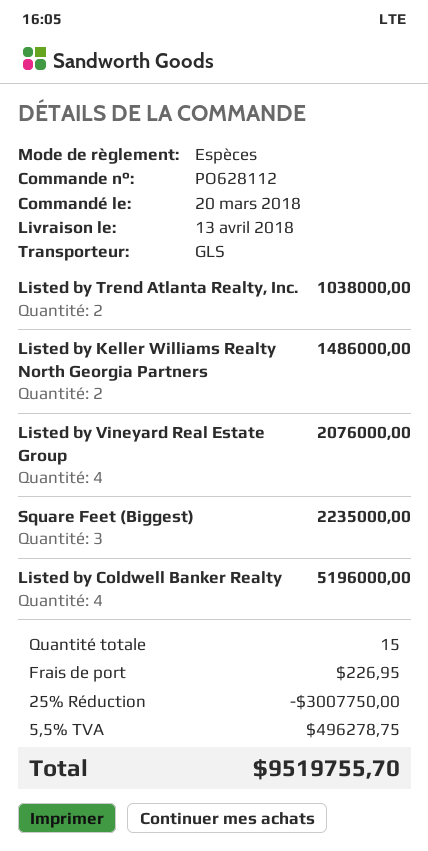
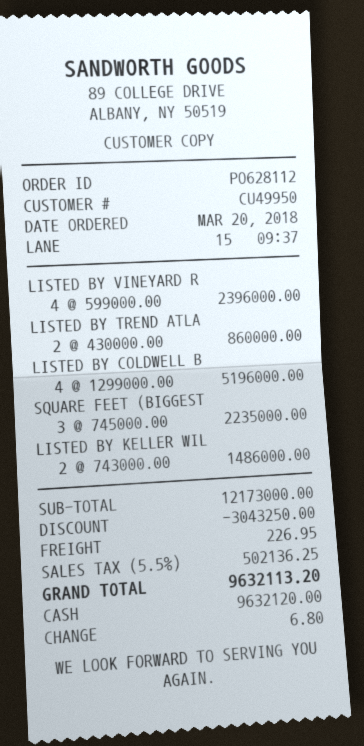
Listed by Trend Atlanta Realty, Inc.: 2 for 1038000.00 -> 2 for 860000.00
Listed by Vineyard Real Estate Group: 4 for 2076000.00 -> 4 for 2396000.00
discount: 3007750.00 -> 3043250.00
tax: 5.5% = 496278.75 -> 5.5% = 502136.25
total: 9519755.70 -> 9632113.20

